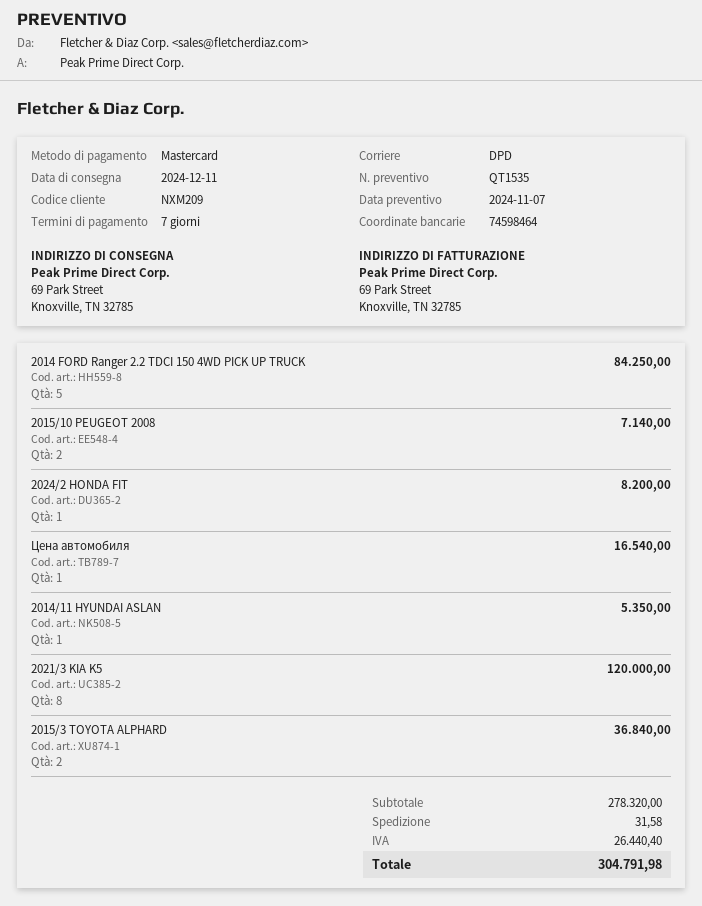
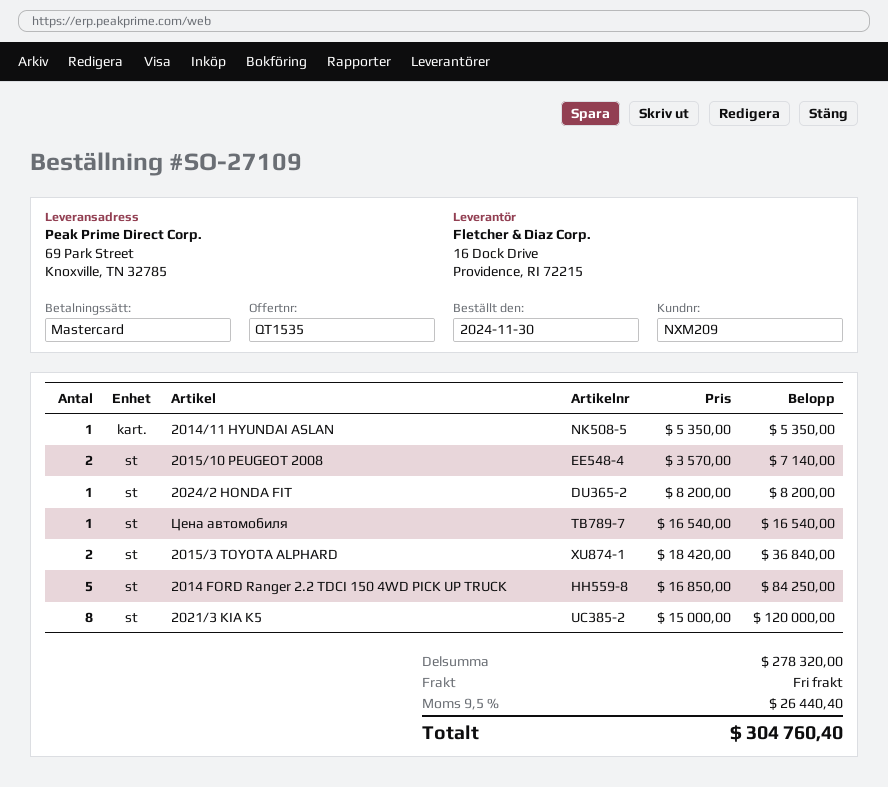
shipping: 31.58 -> 0.00
total: 304791.98 -> 304760.40

